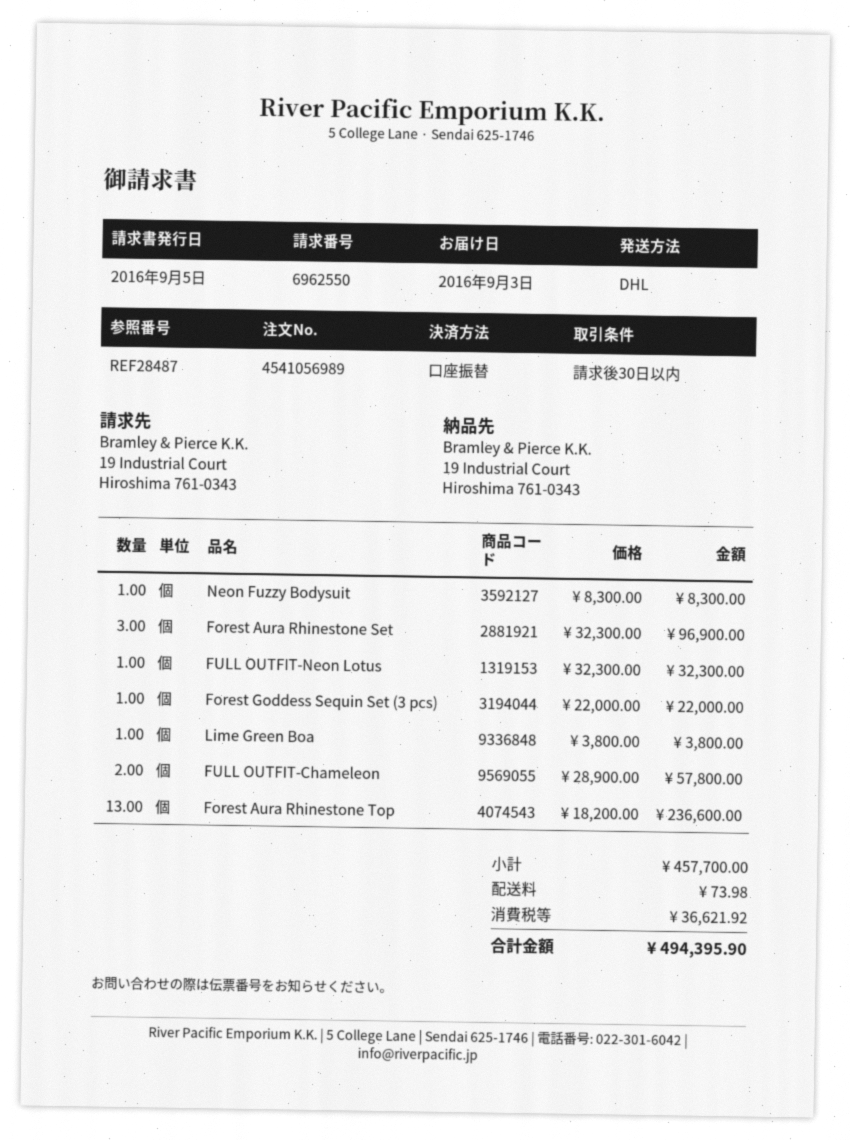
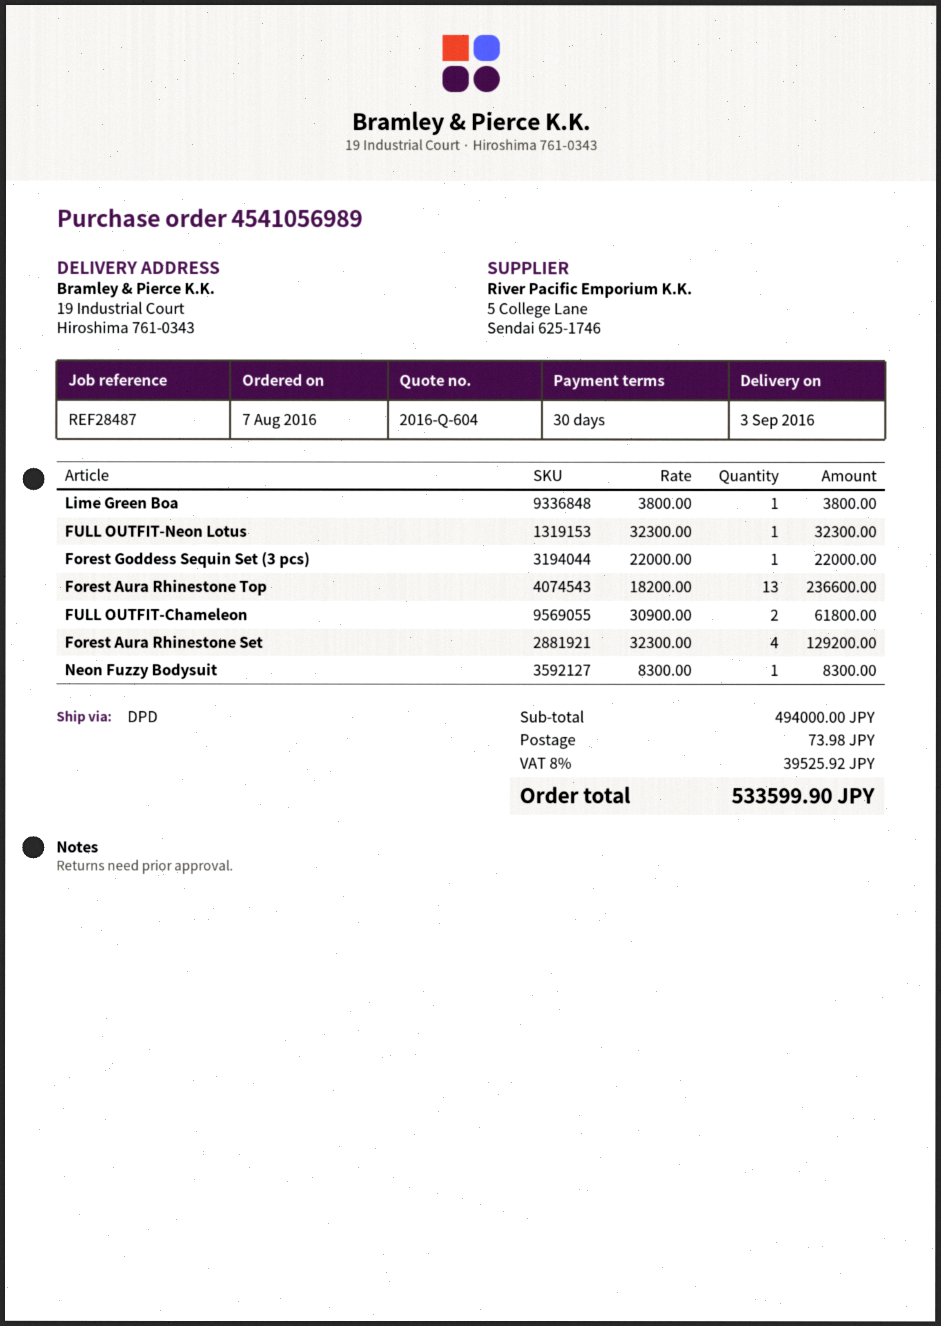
shipping method: DHL -> DPD
Forest Aura Rhinestone Set: 3 x 32300.00 = 96900.00 -> 4 x 32300.00 = 129200.00
FULL OUTFIT-Chameleon: 2 x 28900.00 = 57800.00 -> 2 x 30900.00 = 61800.00
subtotal: 457700.00 -> 494000.00
tax: 36621.92 -> 39525.92
total: 494395.90 -> 533599.90

